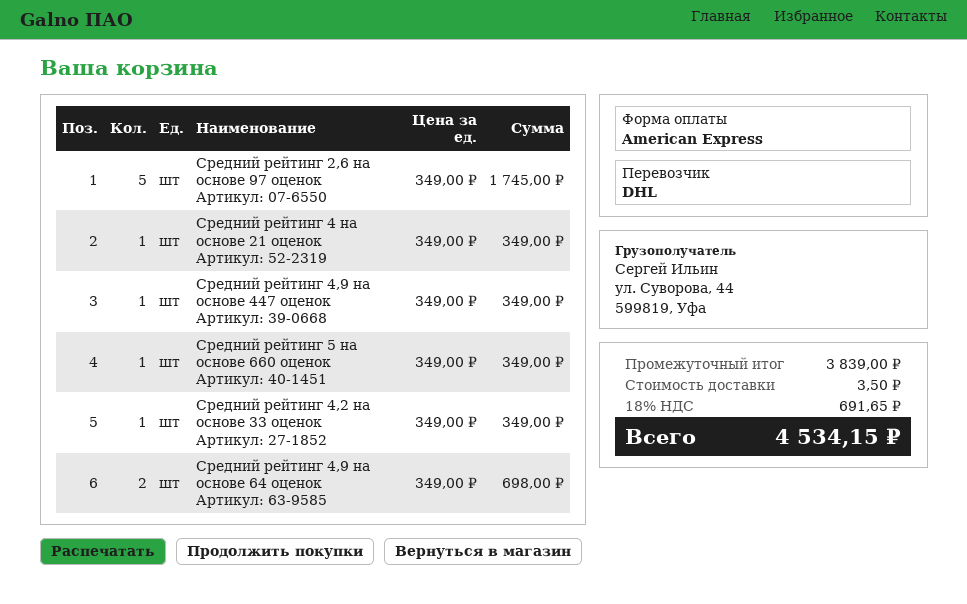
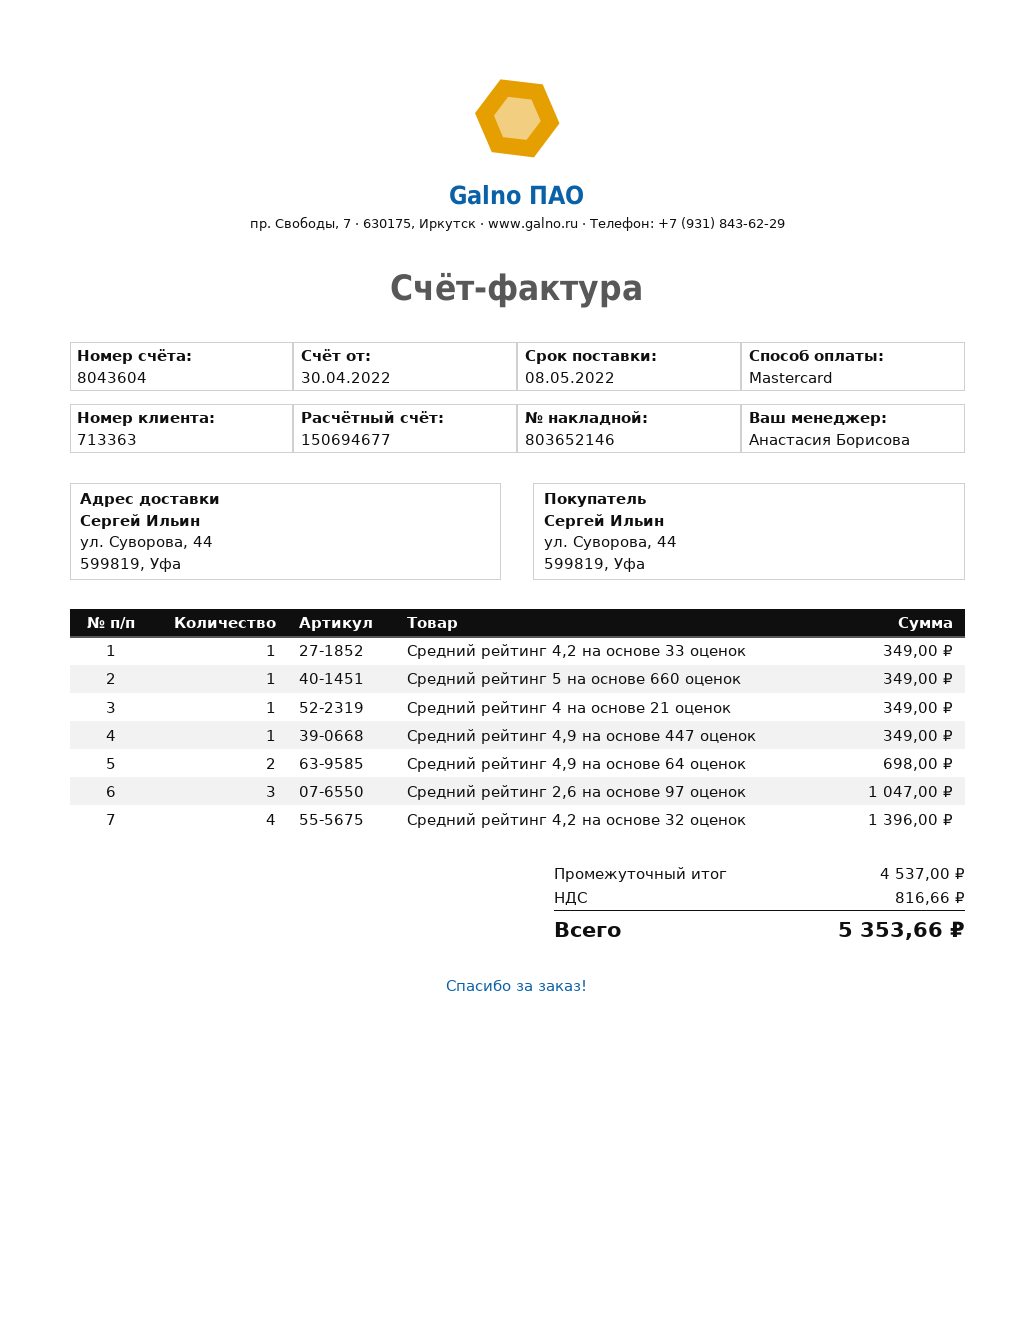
payment method: American Express -> Mastercard
Средний рейтинг 2,6 на основе 97 оценок: 5 for 1745.00 -> 3 for 1047.00
Средний рейтинг 4,2 на основе 32 оценок: none -> 4 for 1396.00
subtotal: 3839.00 -> 4537.00
shipping: 3.50 -> none
tax: 691.65 -> 816.66
total: 4534.15 -> 5353.66

